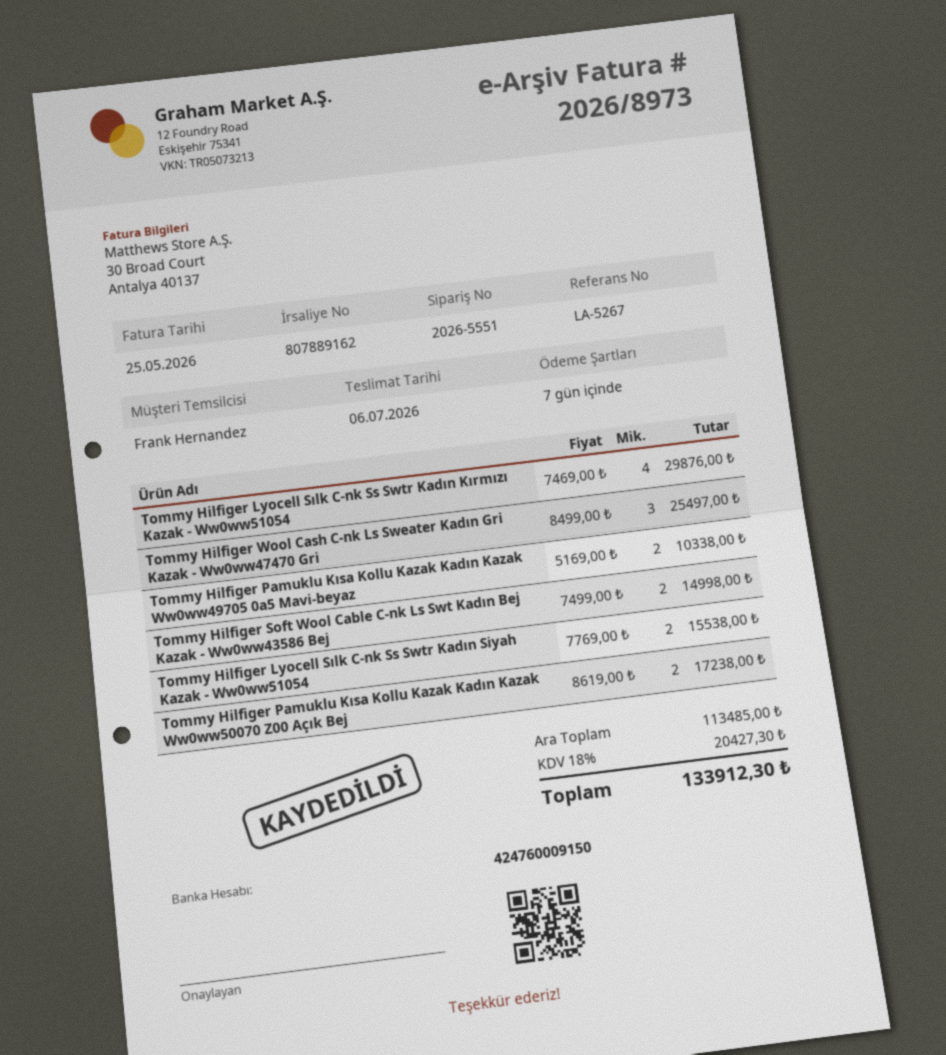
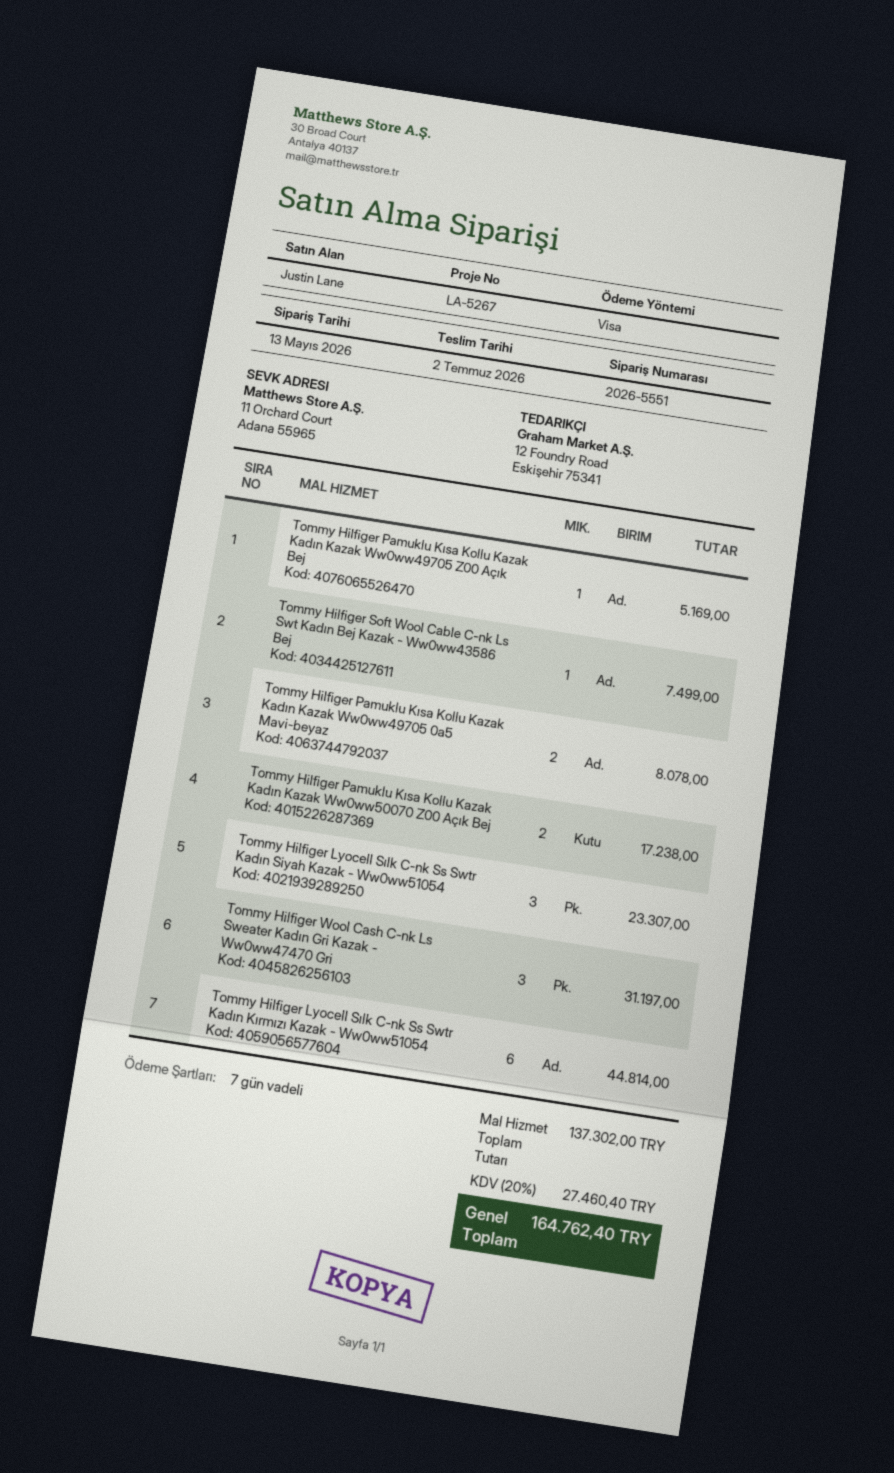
delivery date: 2026-07-06 -> 2026-07-02
Tommy Hilfiger Lyocell Sılk C-nk Ss Swtr Kadın Kırmızı Kazak - Ww0ww51054: 4 for 29876.00 -> 6 for 44814.00
Tommy Hilfiger Wool Cash C-nk Ls Sweater Kadın Gri Kazak - Ww0ww47470 Gri: 3 for 25497.00 -> 3 for 31197.00
Tommy Hilfiger Pamuklu Kısa Kollu Kazak Kadın Kazak Ww0ww49705 0a5 Mavi-beyaz: 2 for 10338.00 -> 2 for 8078.00
Tommy Hilfiger Soft Wool Cable C-nk Ls Swt Kadın Bej Kazak - Ww0ww43586 Bej: 2 for 14998.00 -> 1 for 7499.00
Tommy Hilfiger Lyocell Sılk C-nk Ss Swtr Kadın Siyah Kazak - Ww0ww51054: 2 for 15538.00 -> 3 for 23307.00
Tommy Hilfiger Pamuklu Kısa Kollu Kazak Kadın Kazak Ww0ww49705 Z00 Açık Bej: none -> 1 for 5169.00
subtotal: 113485.00 -> 137302.00
tax: 18% = 20427.30 -> 20% = 27460.40
total: 133912.30 -> 164762.40

